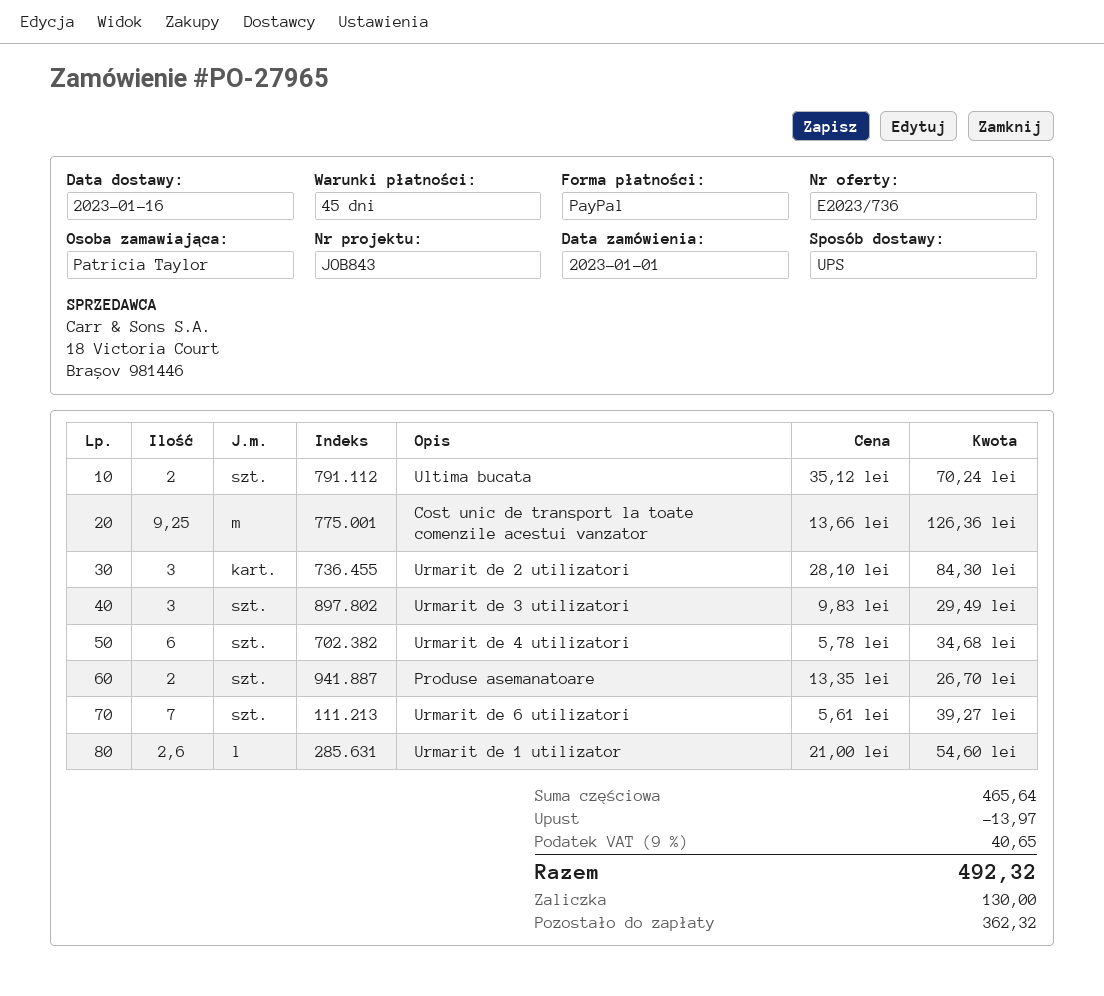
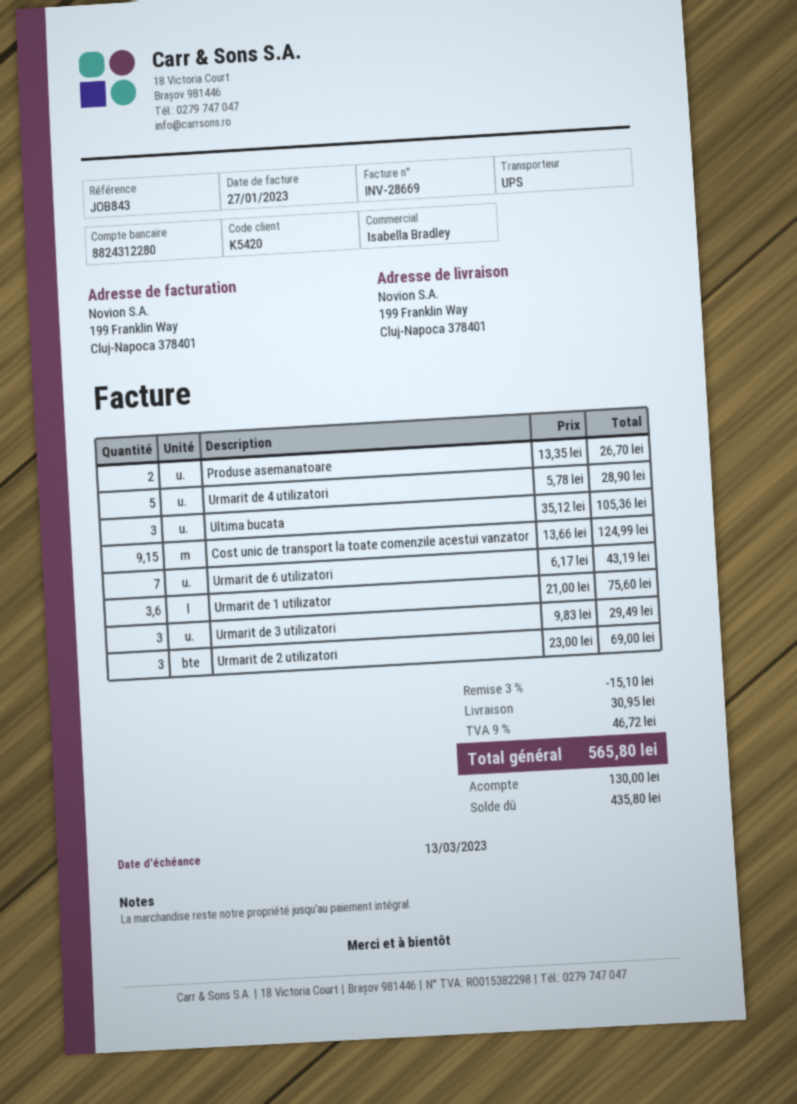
Ultima bucata: 2 x 35.12 = 70.24 -> 3 x 35.12 = 105.36
Cost unic de transport la toate comenzile acestui vanzator: 9.25 x 13.66 = 126.36 -> 9.15 x 13.66 = 124.99
Urmarit de 2 utilizatori: 3 x 28.10 = 84.30 -> 3 x 23.00 = 69.00
Urmarit de 4 utilizatori: 6 x 5.78 = 34.68 -> 5 x 5.78 = 28.90
Urmarit de 6 utilizatori: 7 x 5.61 = 39.27 -> 7 x 6.17 = 43.19
Urmarit de 1 utilizator: 2.6 x 21.00 = 54.60 -> 3.6 x 21.00 = 75.60
discount: 13.97 -> 15.10
shipping: none -> 30.95
tax: 9% = 40.65 -> 9% = 46.72
total: 492.32 -> 565.80
balance: 362.32 -> 435.80

